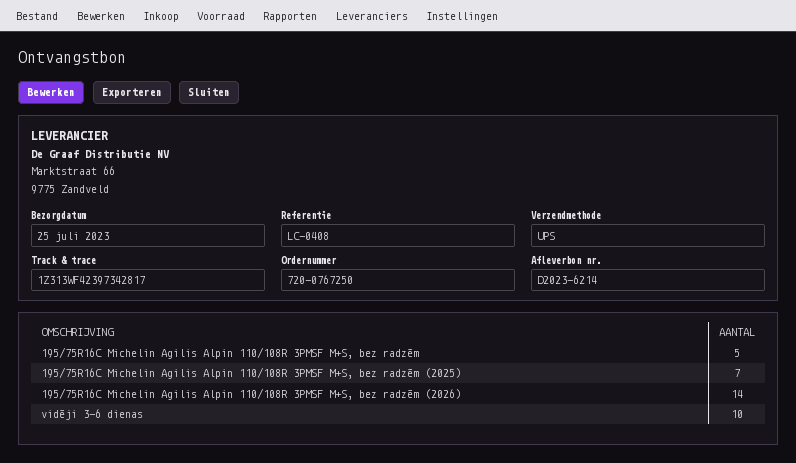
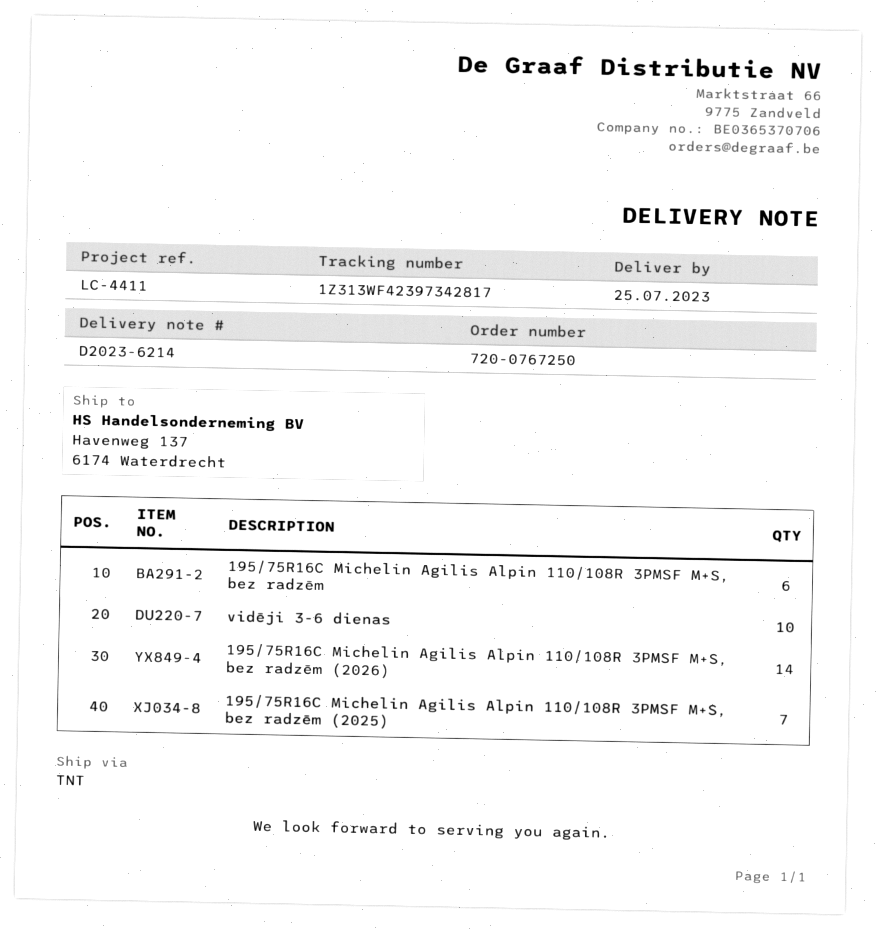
reference: LC-0408 -> LC-4411
shipping method: UPS -> TNT
195/75R16C Michelin Agilis Alpin 110/108R 3PMSF M+S, bez radzēm: 5 -> 6

